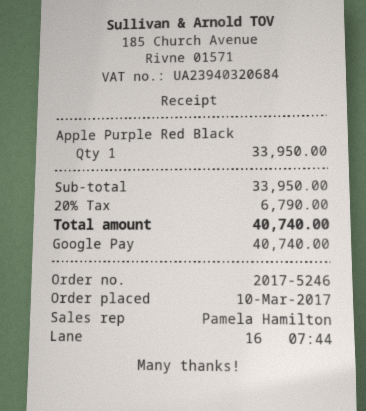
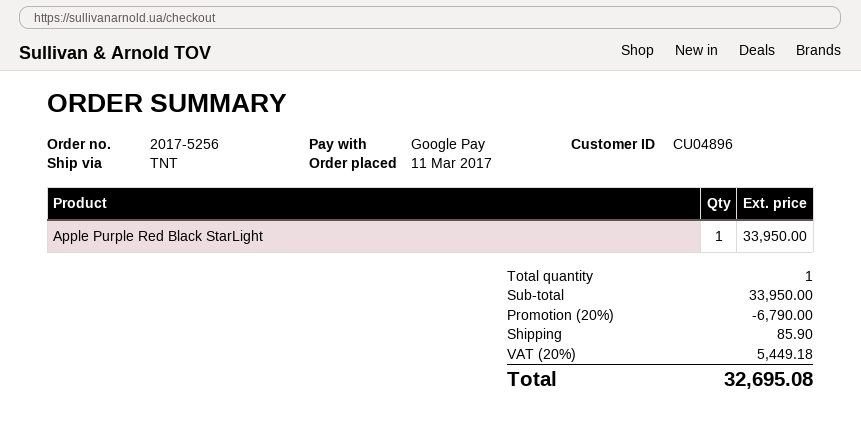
order number: 2017-5246 -> 2017-5256
order date: 2017-03-10 -> 2017-03-11
discount: none -> 20% = 6790.00
shipping: none -> 85.90
tax: 20% = 6790.00 -> 20% = 5449.18
total: 40740.00 -> 32695.08

